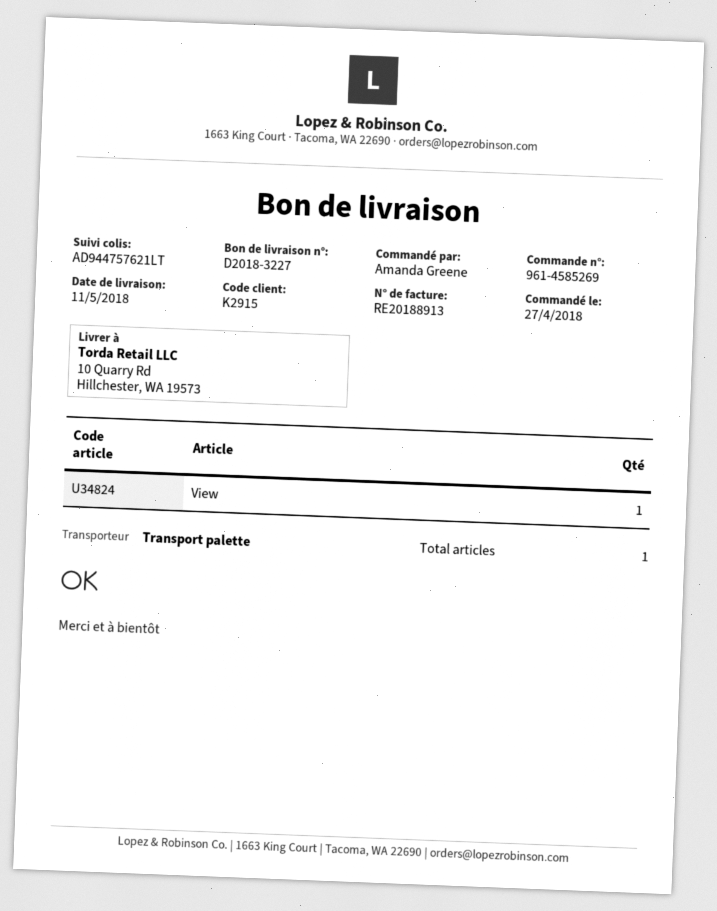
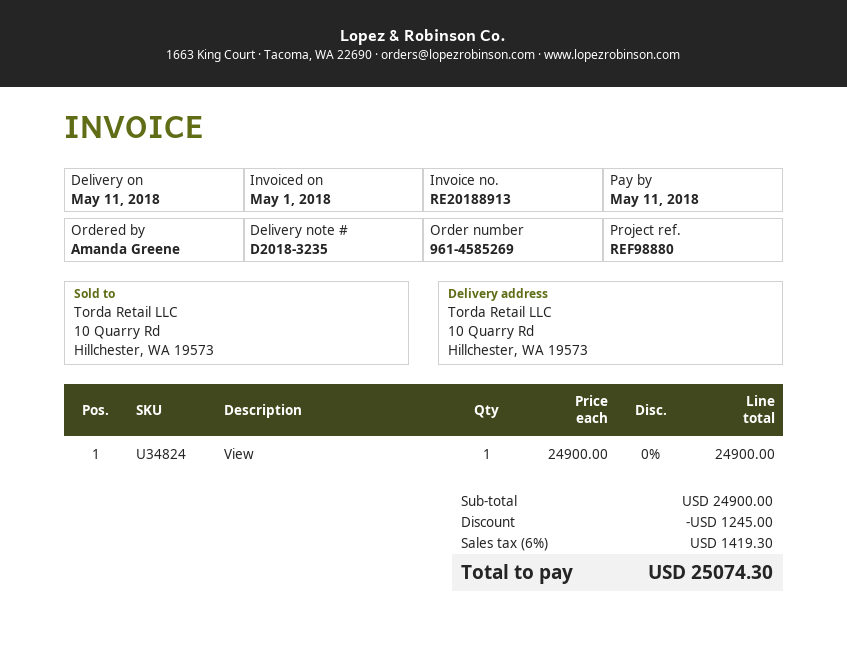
delivery note number: D2018-3227 -> D2018-3235

